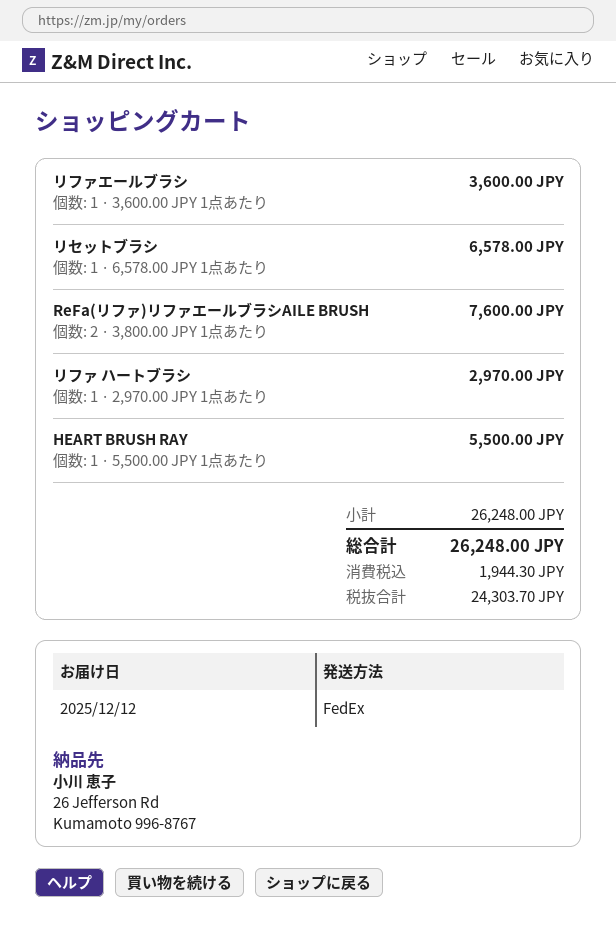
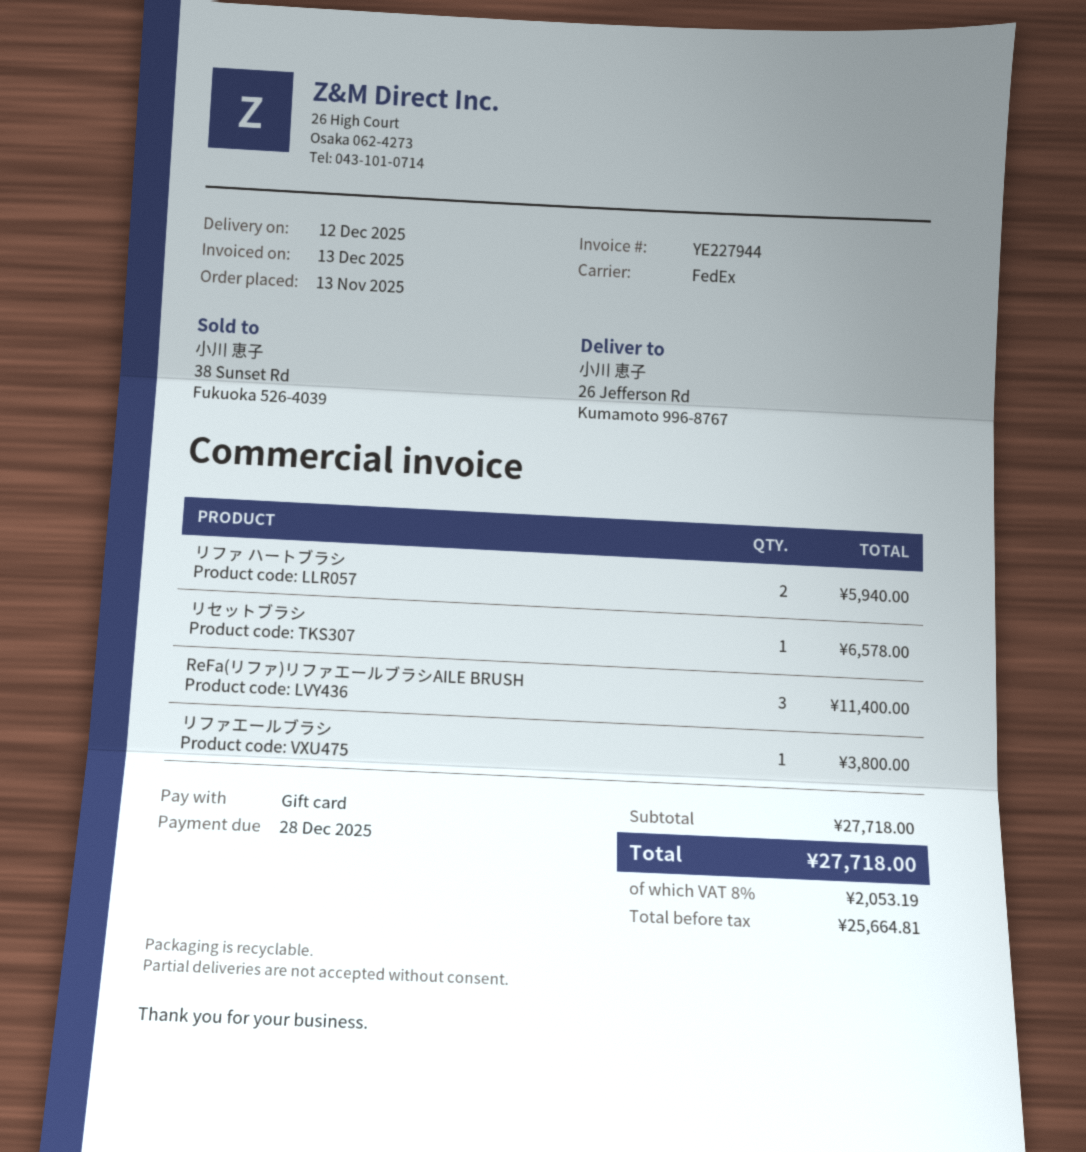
リファエールブラシ: 1 for 3600.00 -> 1 for 3800.00
ReFa(リファ)リファエールブラシAILE BRUSH: 2 for 7600.00 -> 3 for 11400.00
リファ ハートブラシ: 1 for 2970.00 -> 2 for 5940.00
HEART BRUSH RAY: 1 for 5500.00 -> none
subtotal: 26248.00 -> 27718.00
net: 24303.70 -> 25664.81
tax: 1944.30 -> 2053.19
total: 26248.00 -> 27718.00

